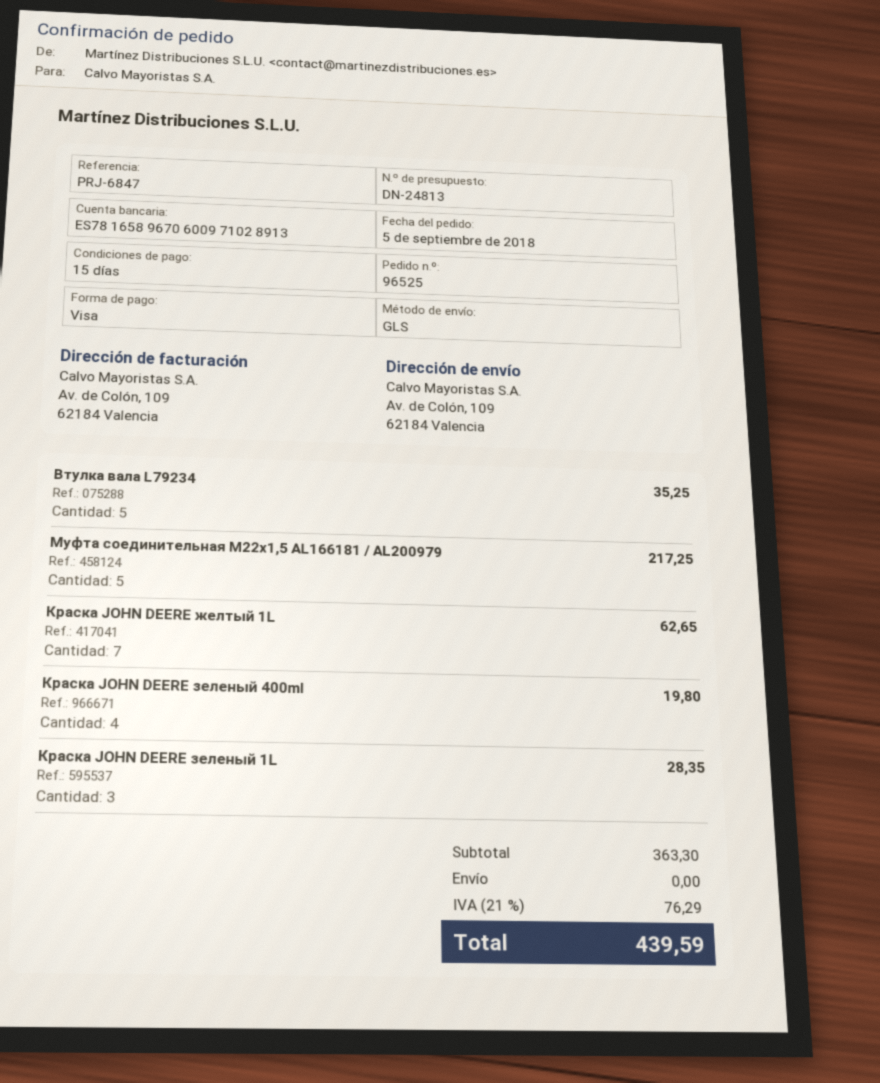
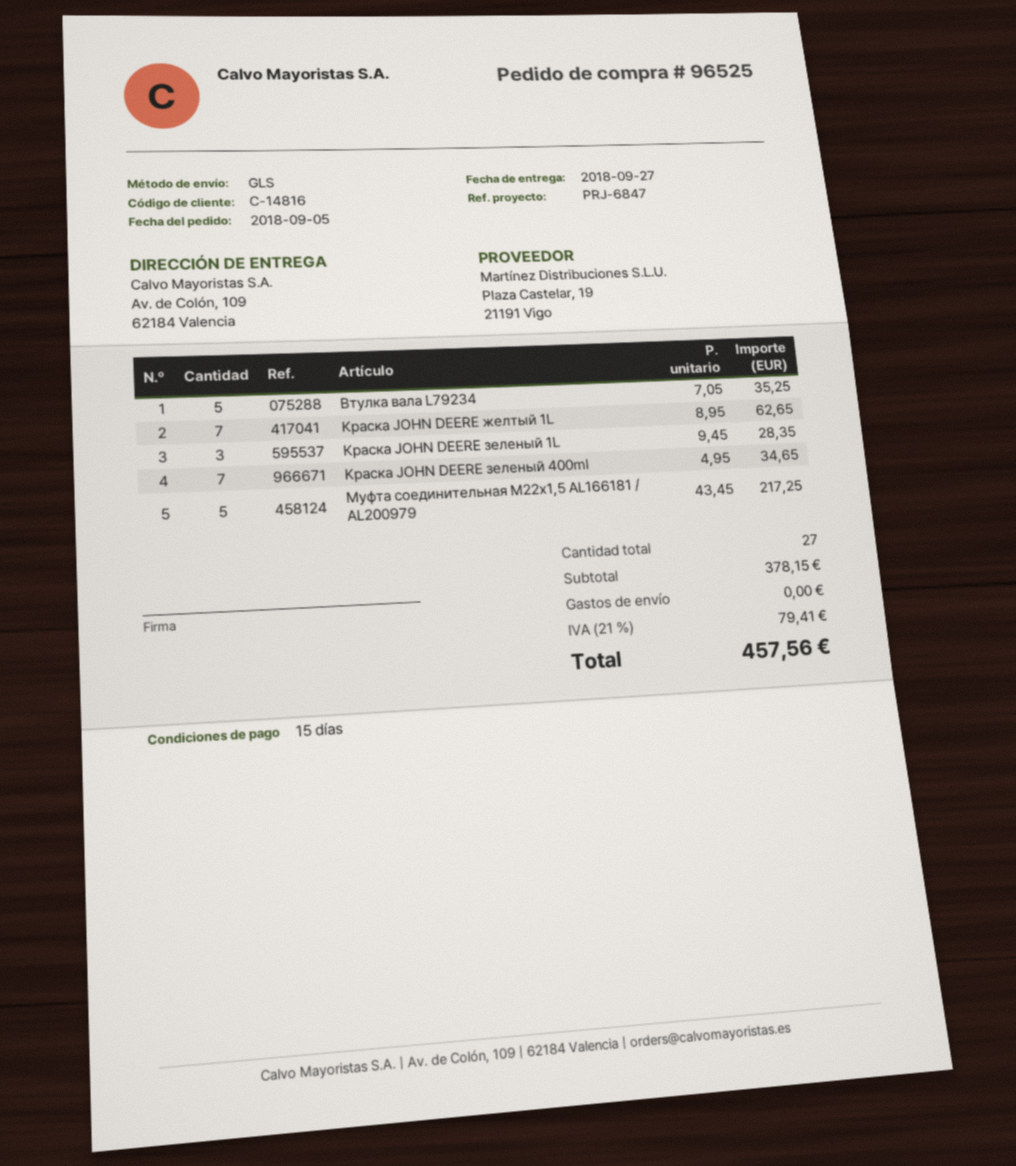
Краска JOHN DEERE зеленый 400ml: 4 for 19.80 -> 7 for 34.65
subtotal: 363.30 -> 378.15
tax: 21% = 76.29 -> 21% = 79.41
total: 439.59 -> 457.56

